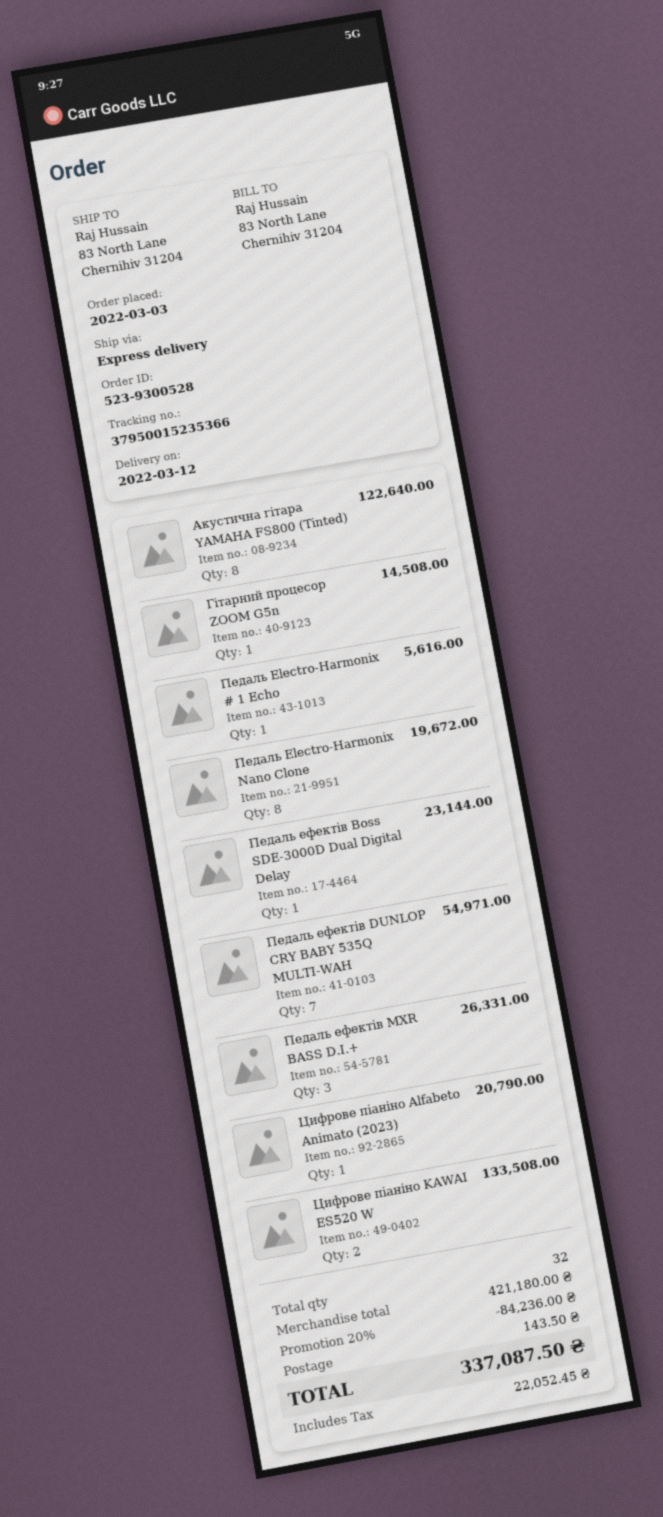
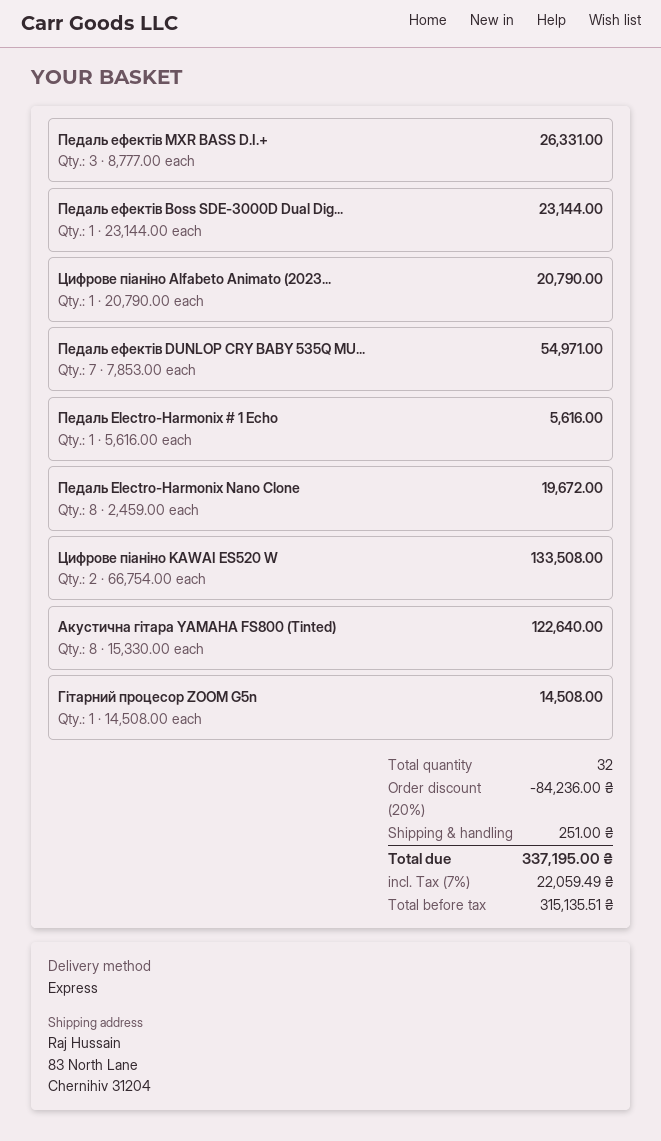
shipping: 143.50 -> 251.00
tax: 22052.45 -> 22059.49
total: 337087.50 -> 337195.00

